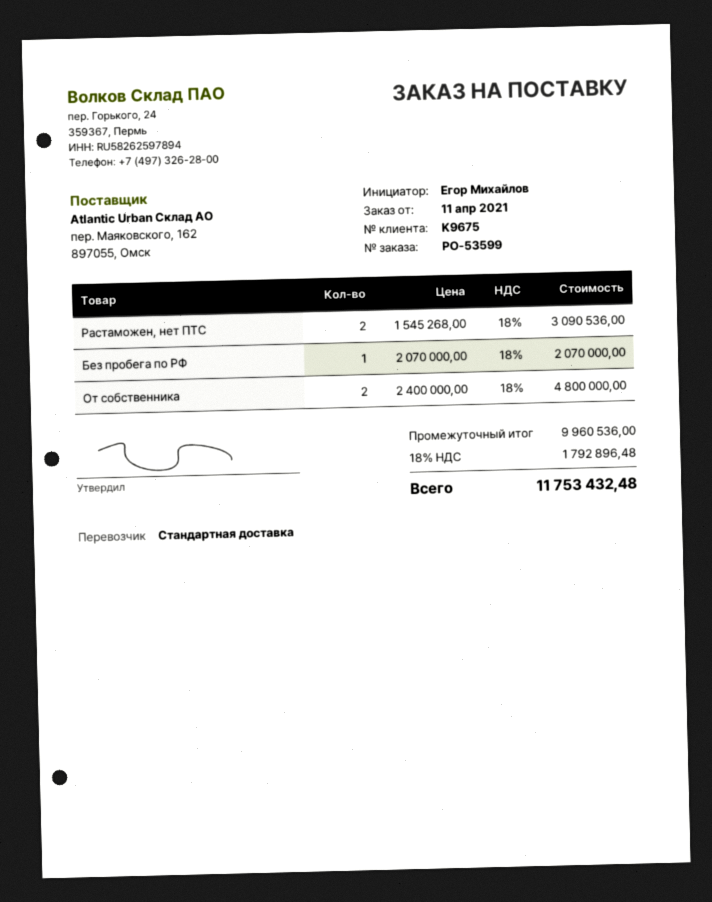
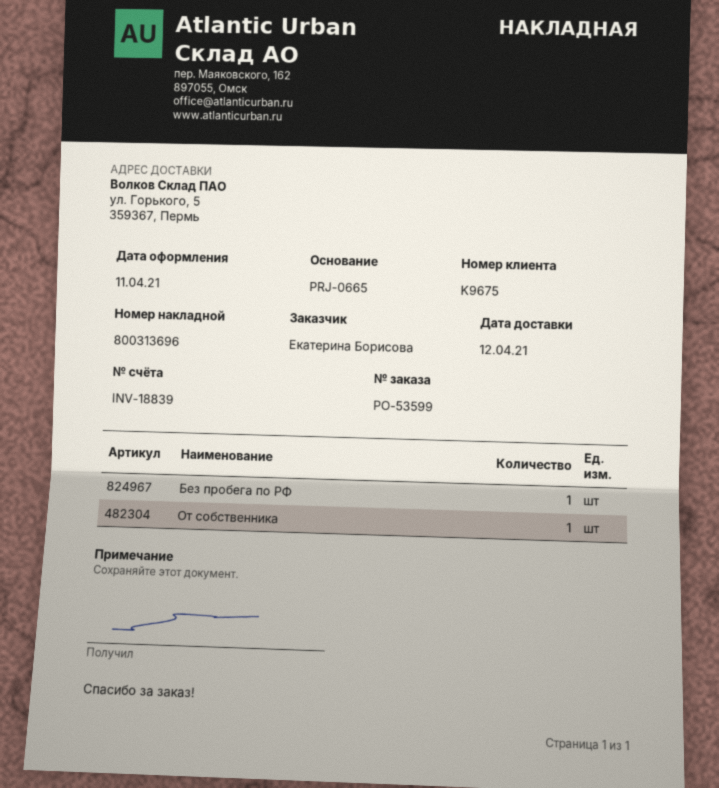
ordered by: Егор Михайлов -> Екатерина Борисова
Растаможен, нет ПТС: 2 -> none
От собственника: 2 -> 1

